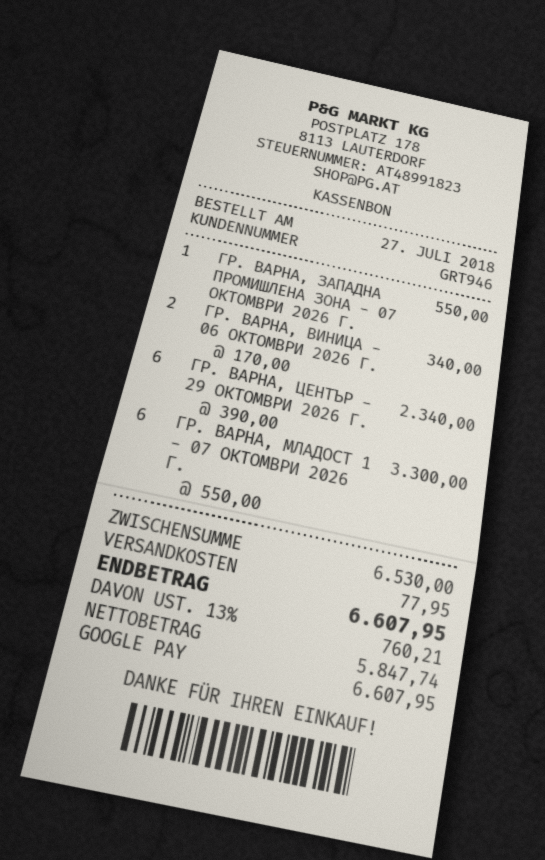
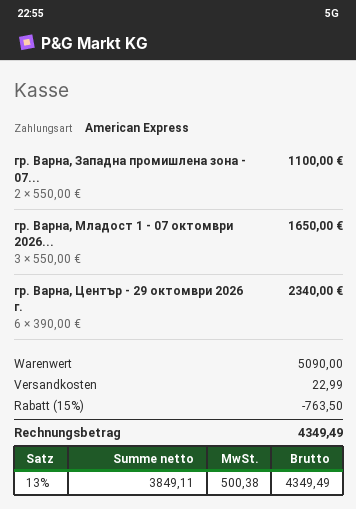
payment method: Google Pay -> American Express
ГР. ВАРНА, ЗАПАДНА ПРОМИШЛЕНА ЗОНА - 07 ОКТОМВРИ 2026 Г.: 1 x 550.00 = 550.00 -> 2 x 550.00 = 1100.00
ГР. ВАРНА, ВИНИЦА - 06 ОКТОМВРИ 2026 Г.: 2 x 170.00 = 340.00 -> none
ГР. ВАРНА, МЛАДОСТ 1 - 07 ОКТОМВРИ 2026 Г.: 6 x 550.00 = 3300.00 -> 3 x 550.00 = 1650.00
subtotal: 6530.00 -> 5090.00
discount: none -> 15% = 763.50
shipping: 77.95 -> 22.99
net: 5847.74 -> 3849.11
tax: 13% = 760.21 -> 13% = 500.38
total: 6607.95 -> 4349.49

